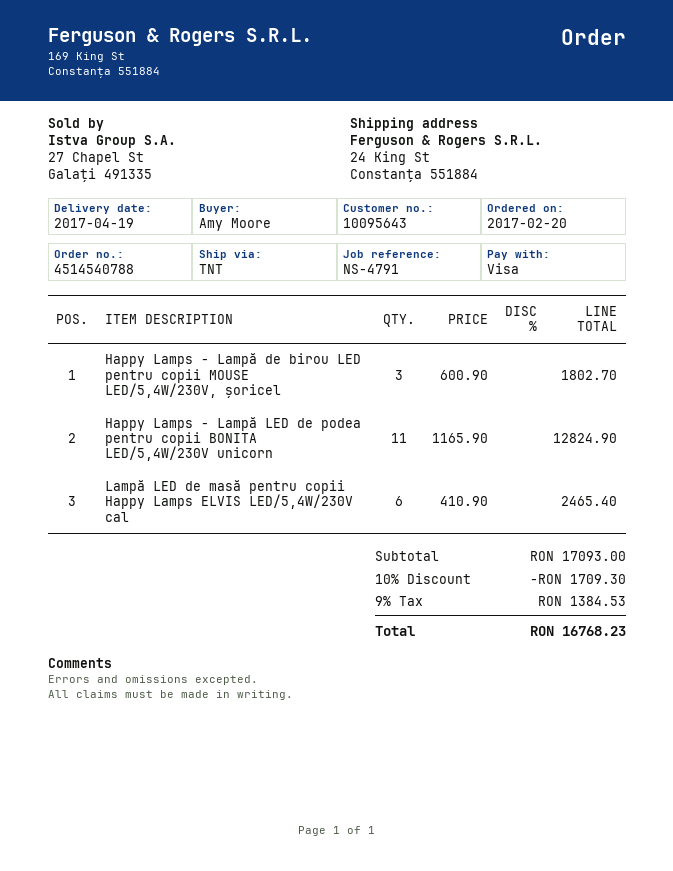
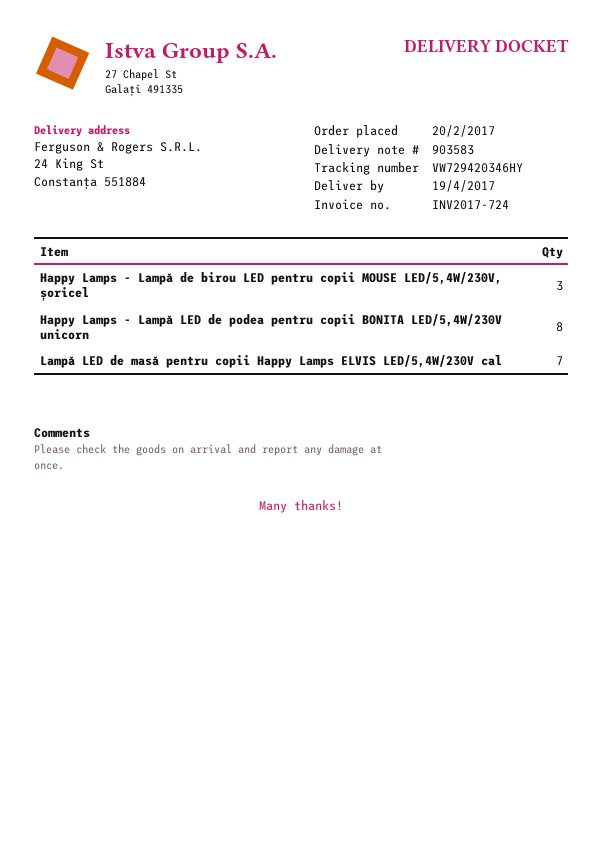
Happy Lamps - Lampă LED de podea pentru copii BONITA LED/5,4W/230V unicorn: 11 -> 8
Lampă LED de masă pentru copii Happy Lamps ELVIS LED/5,4W/230V cal: 6 -> 7

